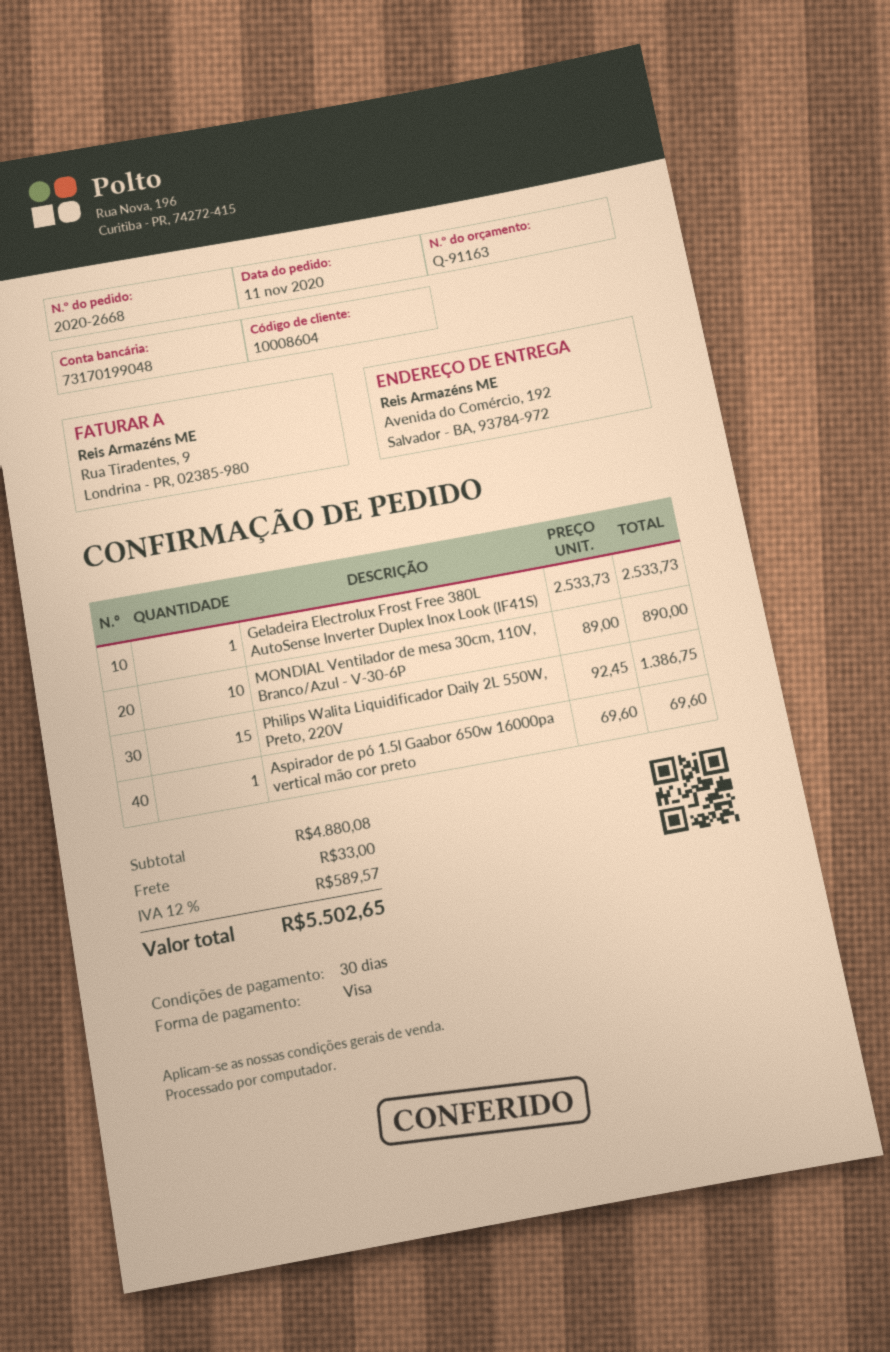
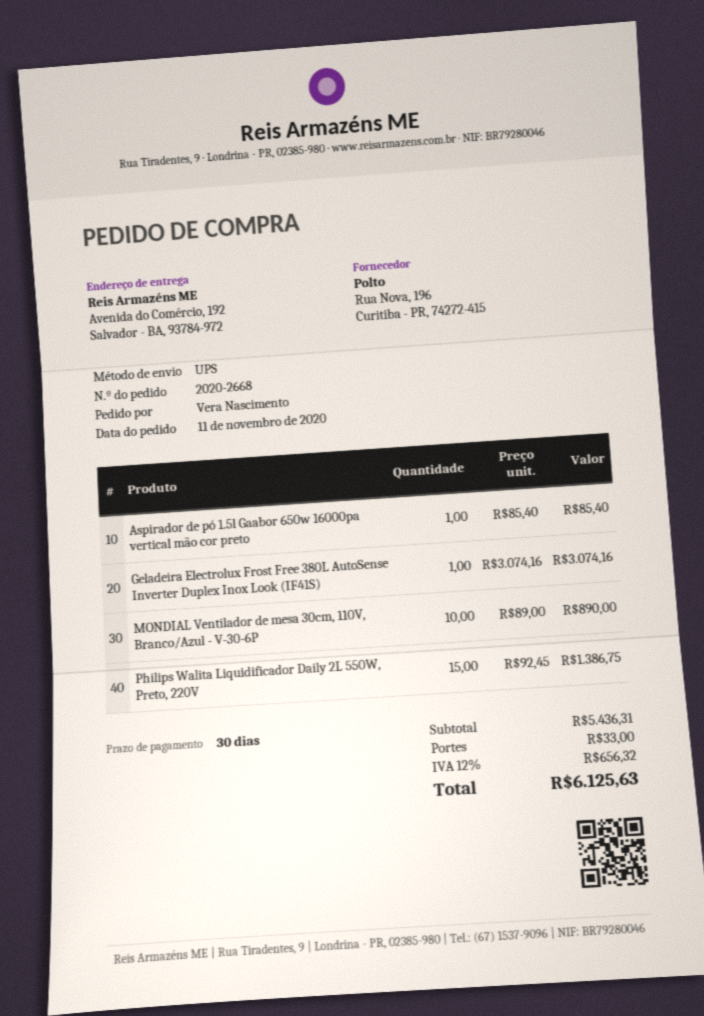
Geladeira Electrolux Frost Free 380L AutoSense Inverter Duplex Inox Look (IF41S): 1 x 2533.73 = 2533.73 -> 1 x 3074.16 = 3074.16
Aspirador de pó 1.5l Gaabor 650w 16000pa vertical mão cor preto: 1 x 69.60 = 69.60 -> 1 x 85.40 = 85.40
subtotal: 4880.08 -> 5436.31
tax: 12% = 589.57 -> 12% = 656.32
total: 5502.65 -> 6125.63

